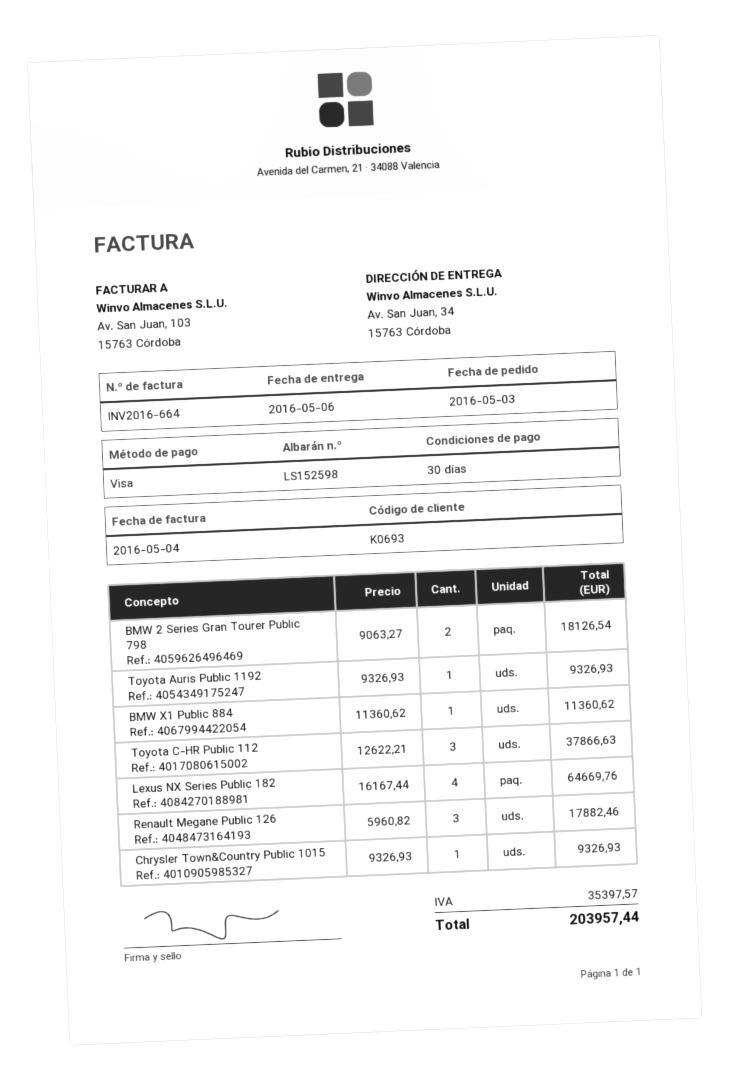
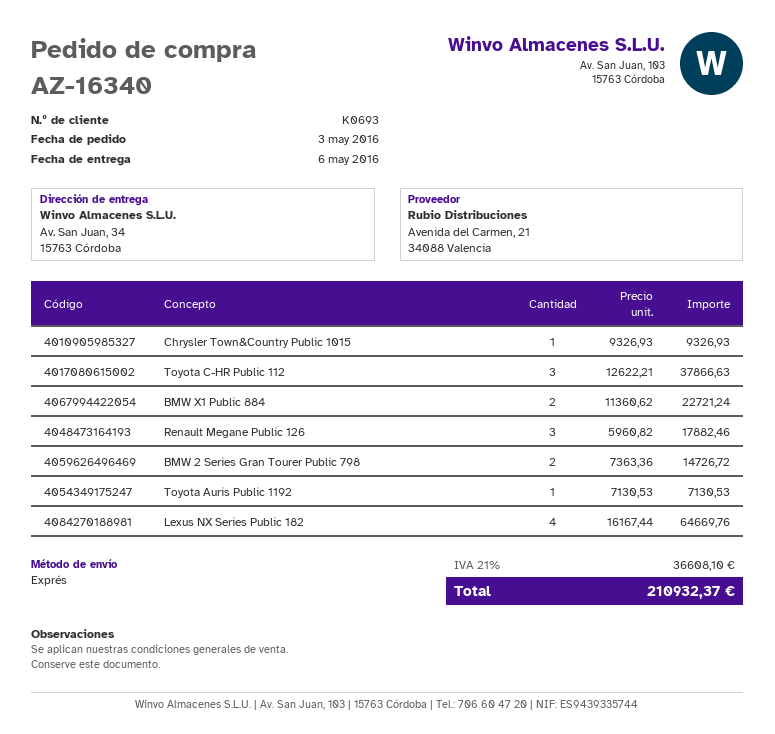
BMW 2 Series Gran Tourer Public 798: 2 x 9063.27 = 18126.54 -> 2 x 7363.36 = 14726.72
Toyota Auris Public 1192: 1 x 9326.93 = 9326.93 -> 1 x 7130.53 = 7130.53
BMW X1 Public 884: 1 x 11360.62 = 11360.62 -> 2 x 11360.62 = 22721.24
tax: 35397.57 -> 36608.10
total: 203957.44 -> 210932.37

